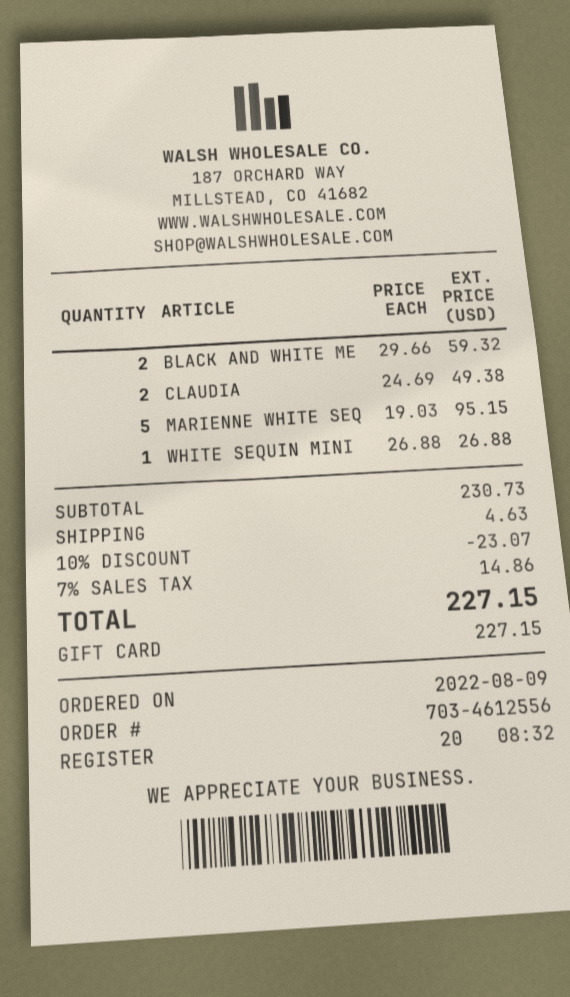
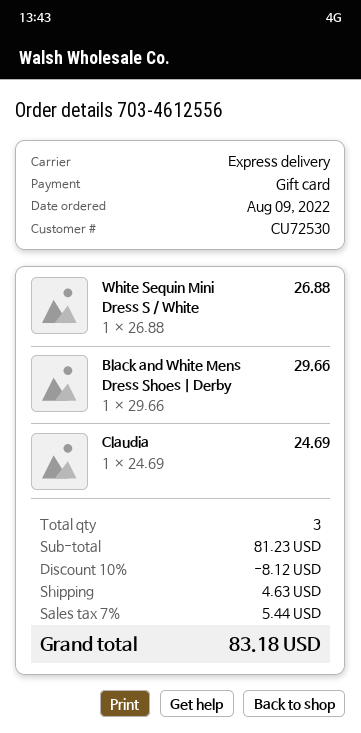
BLACK AND WHITE ME: 2 x 29.66 = 59.32 -> 1 x 29.66 = 29.66
CLAUDIA: 2 x 24.69 = 49.38 -> 1 x 24.69 = 24.69
MARIENNE WHITE SEQ: 5 x 19.03 = 95.15 -> none
subtotal: 230.73 -> 81.23
discount: 10% = 23.07 -> 10% = 8.12
tax: 7% = 14.86 -> 7% = 5.44
total: 227.15 -> 83.18

